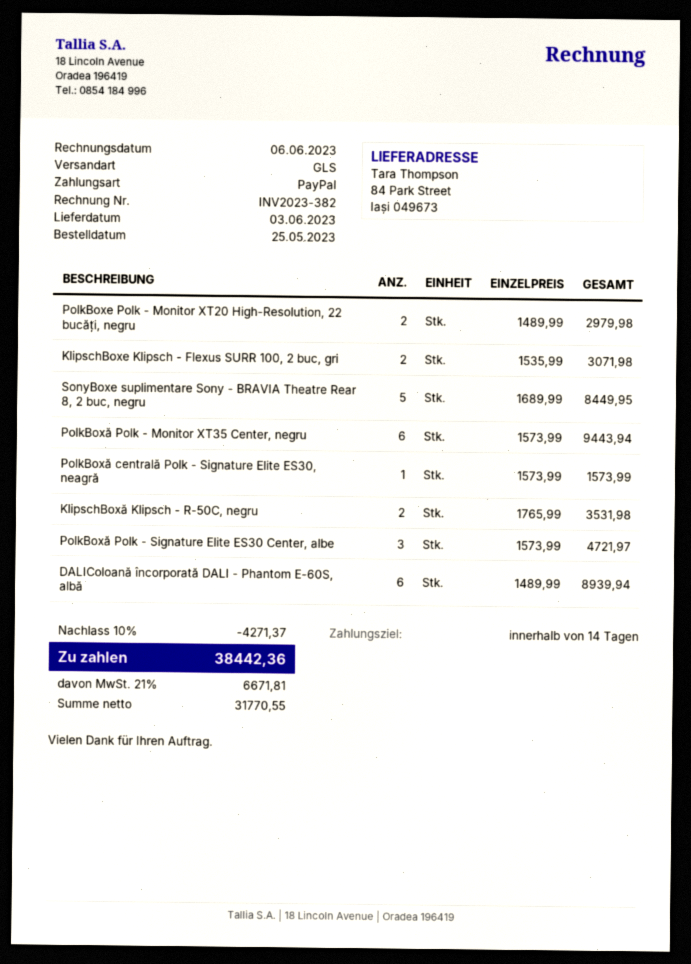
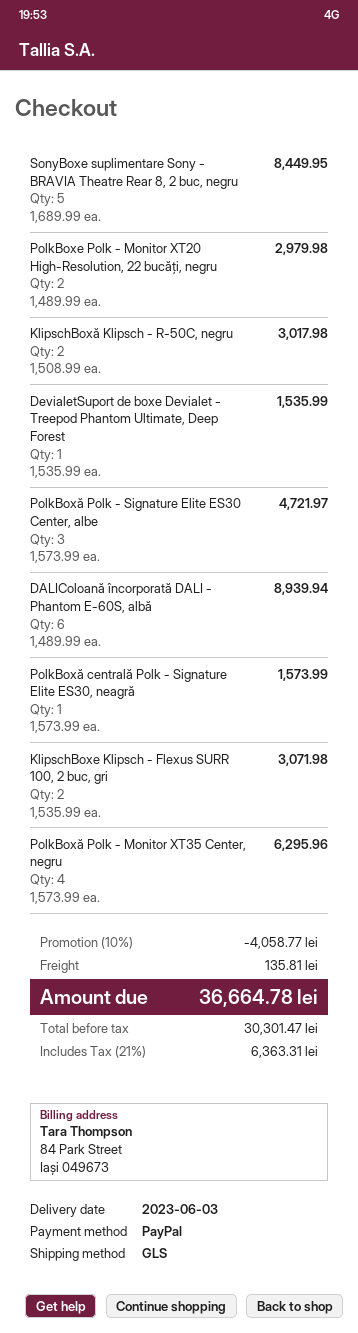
PolkBoxă Polk - Monitor XT35 Center, negru: 6 x 1573.99 = 9443.94 -> 4 x 1573.99 = 6295.96
KlipschBoxă Klipsch - R-50C, negru: 2 x 1765.99 = 3531.98 -> 2 x 1508.99 = 3017.98
DevialetSuport de boxe Devialet - Treepod Phantom Ultimate, Deep Forest: none -> 1 x 1535.99 = 1535.99
discount: 10% = 4271.37 -> 10% = 4058.77
shipping: none -> 135.81
net: 31770.55 -> 30301.47
tax: 21% = 6671.81 -> 21% = 6363.31
total: 38442.36 -> 36664.78

